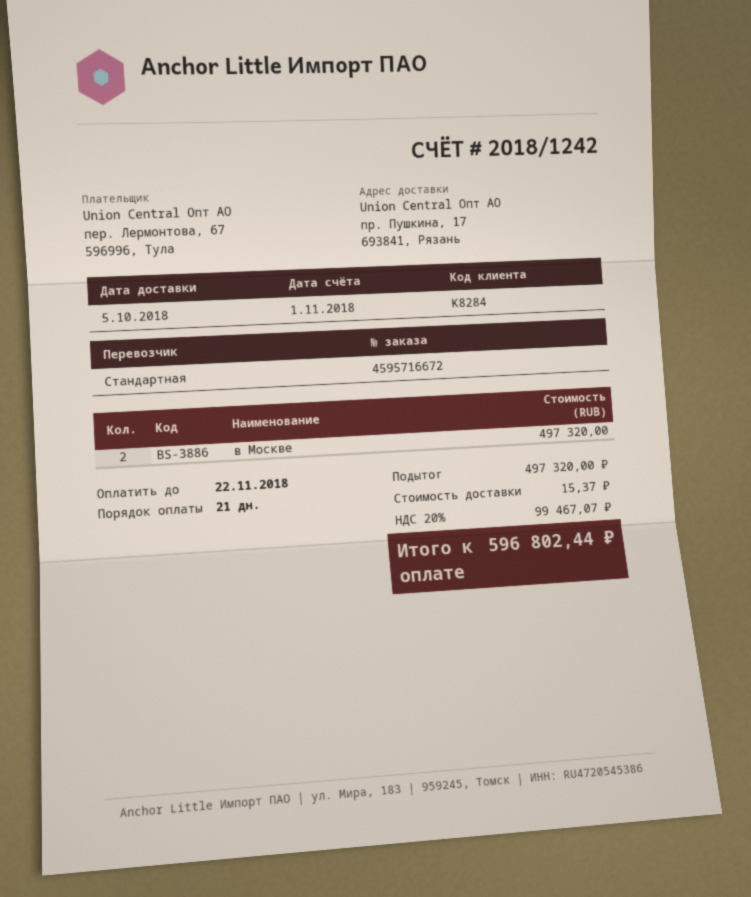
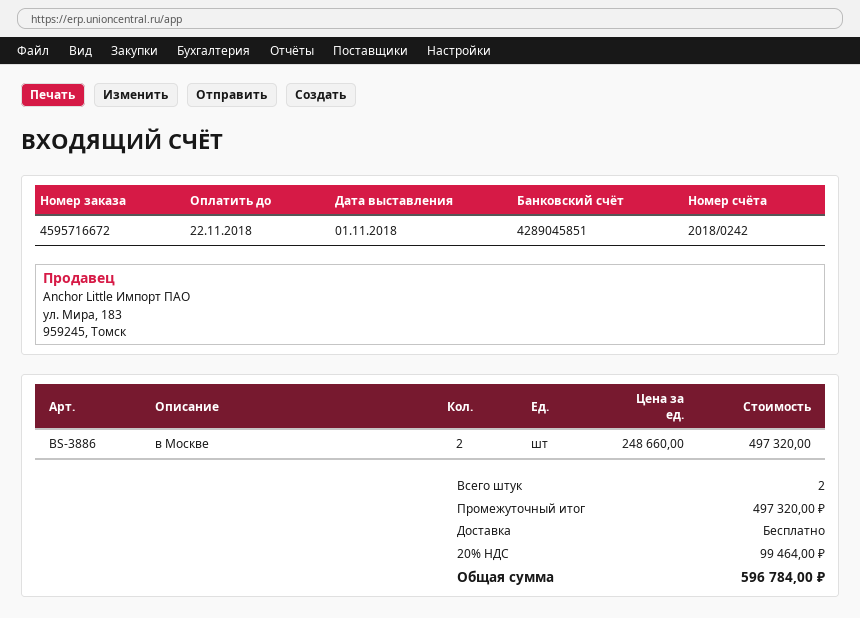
invoice number: 2018/1242 -> 2018/0242
shipping: 15.37 -> 0.00
tax: 20% = 99467.07 -> 20% = 99464.00
total: 596802.44 -> 596784.00

